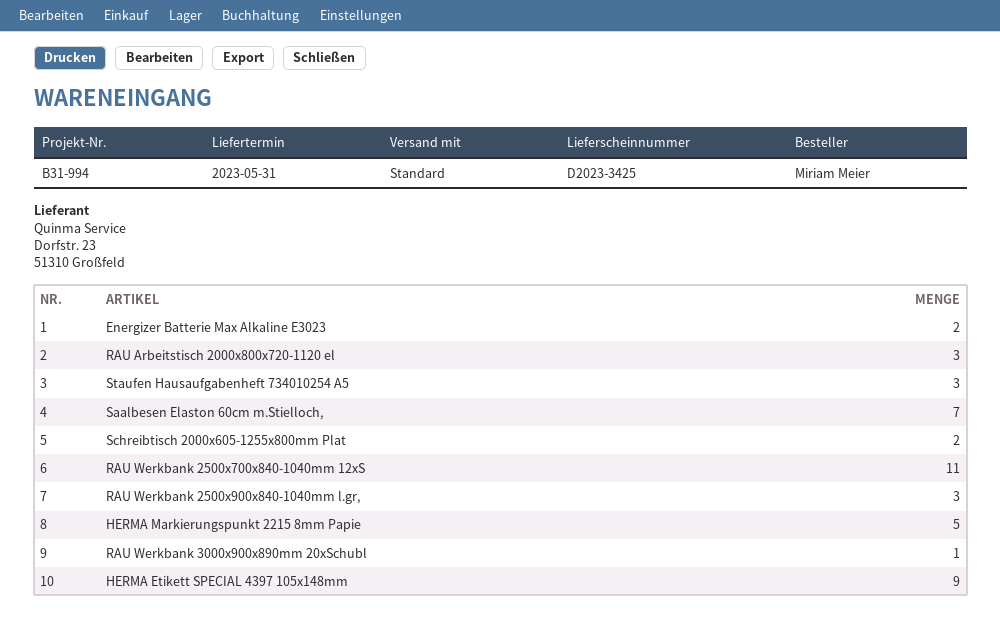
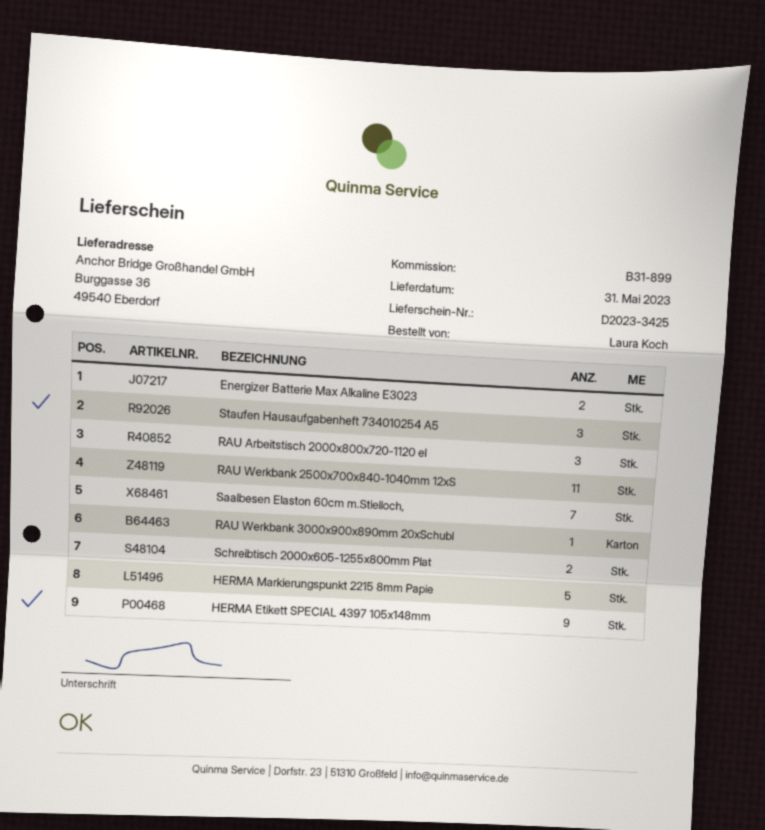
reference: B31-994 -> B31-899
ordered by: Miriam Meier -> Laura Koch
RAU Werkbank 2500x900x840-1040mm l.gr,: 3 -> none

